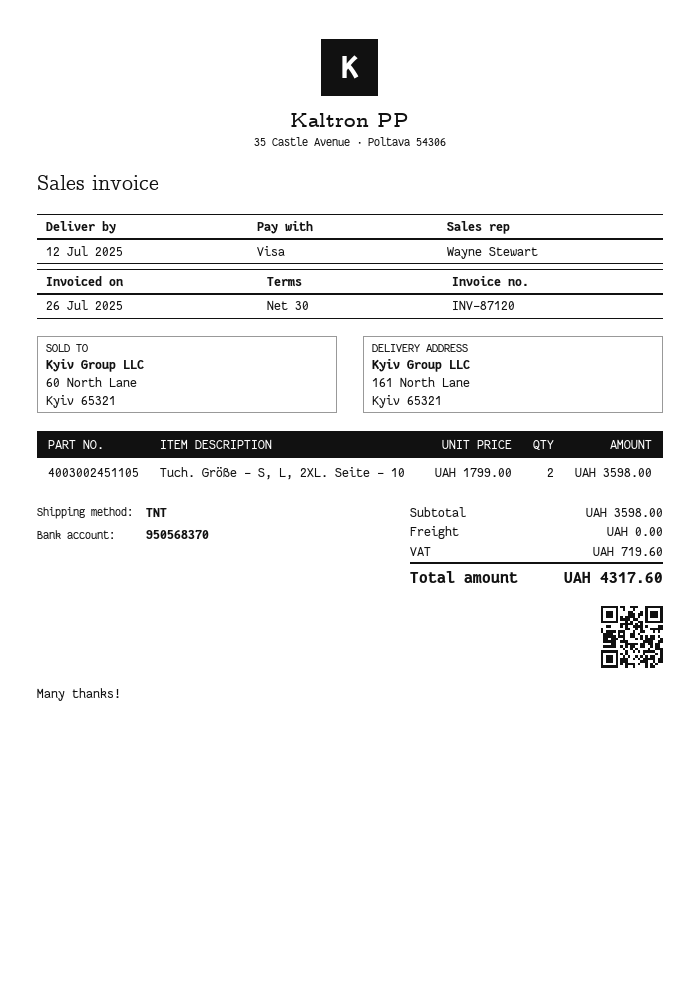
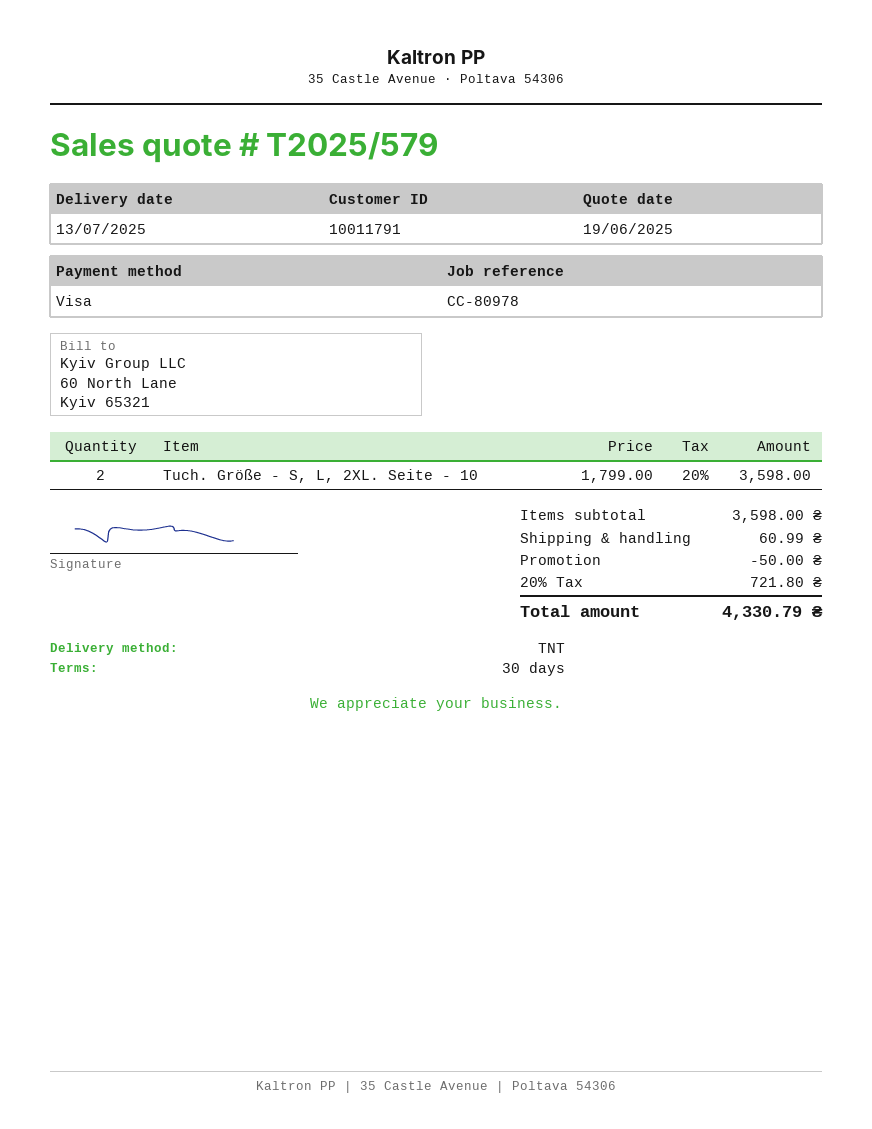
delivery date: 2025-07-12 -> 2025-07-13
discount: none -> 50.00
shipping: 0.00 -> 60.99
tax: 719.60 -> 721.80
total: 4317.60 -> 4330.79

